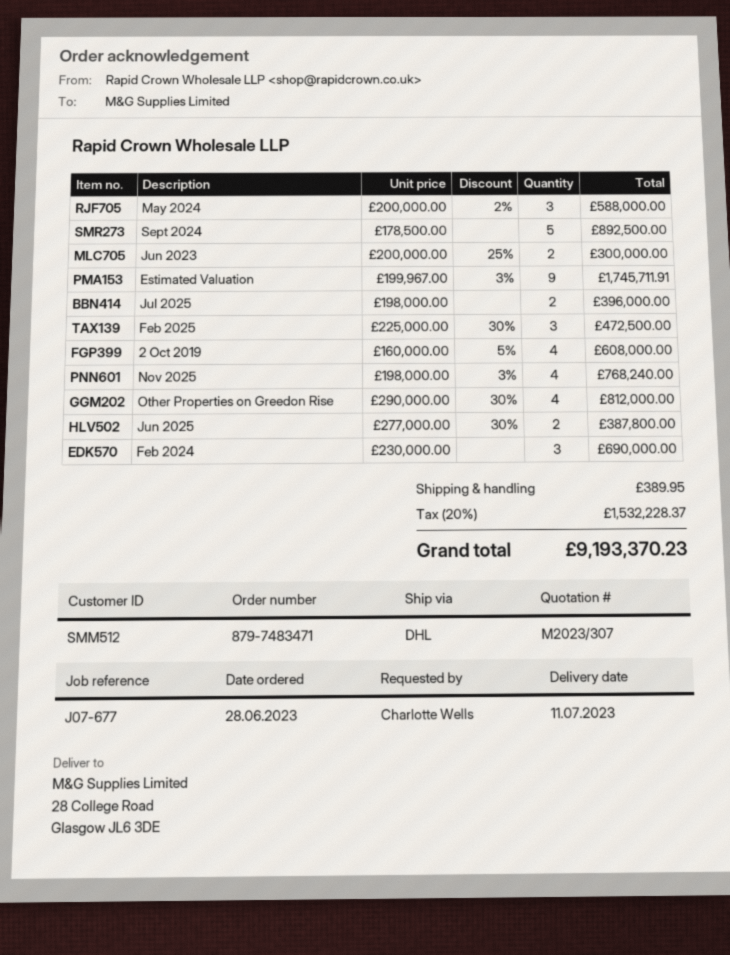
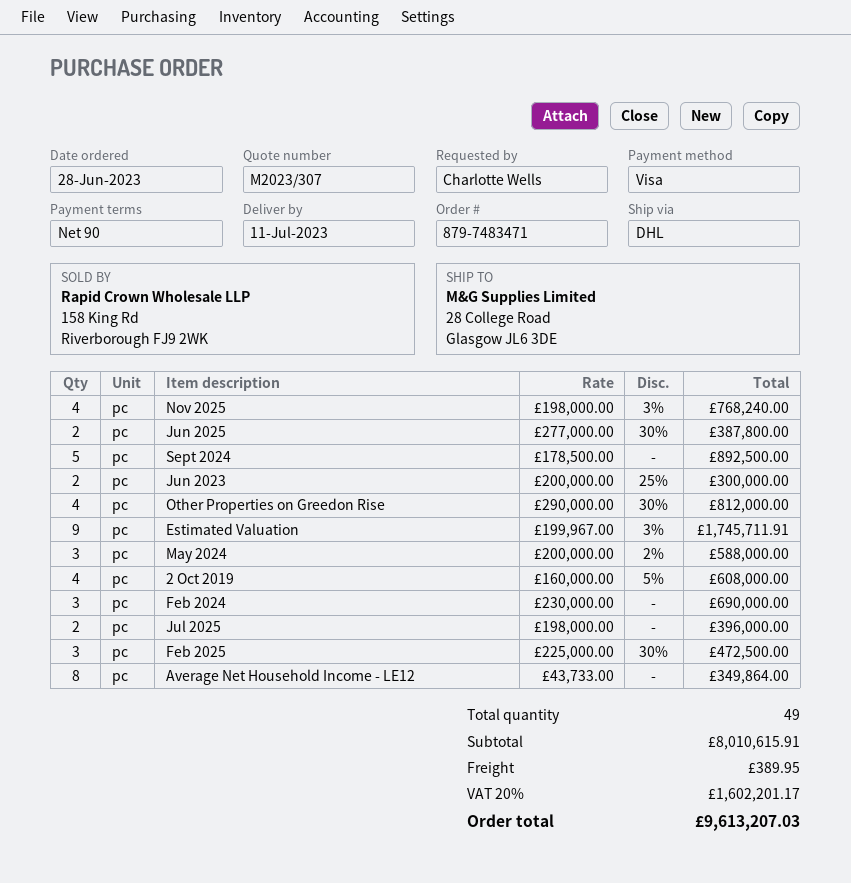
Average Net Household Income - LE12: none -> 8 x 43733.00 = 349864.00
tax: 20% = 1532228.37 -> 20% = 1602201.17
total: 9193370.23 -> 9613207.03

